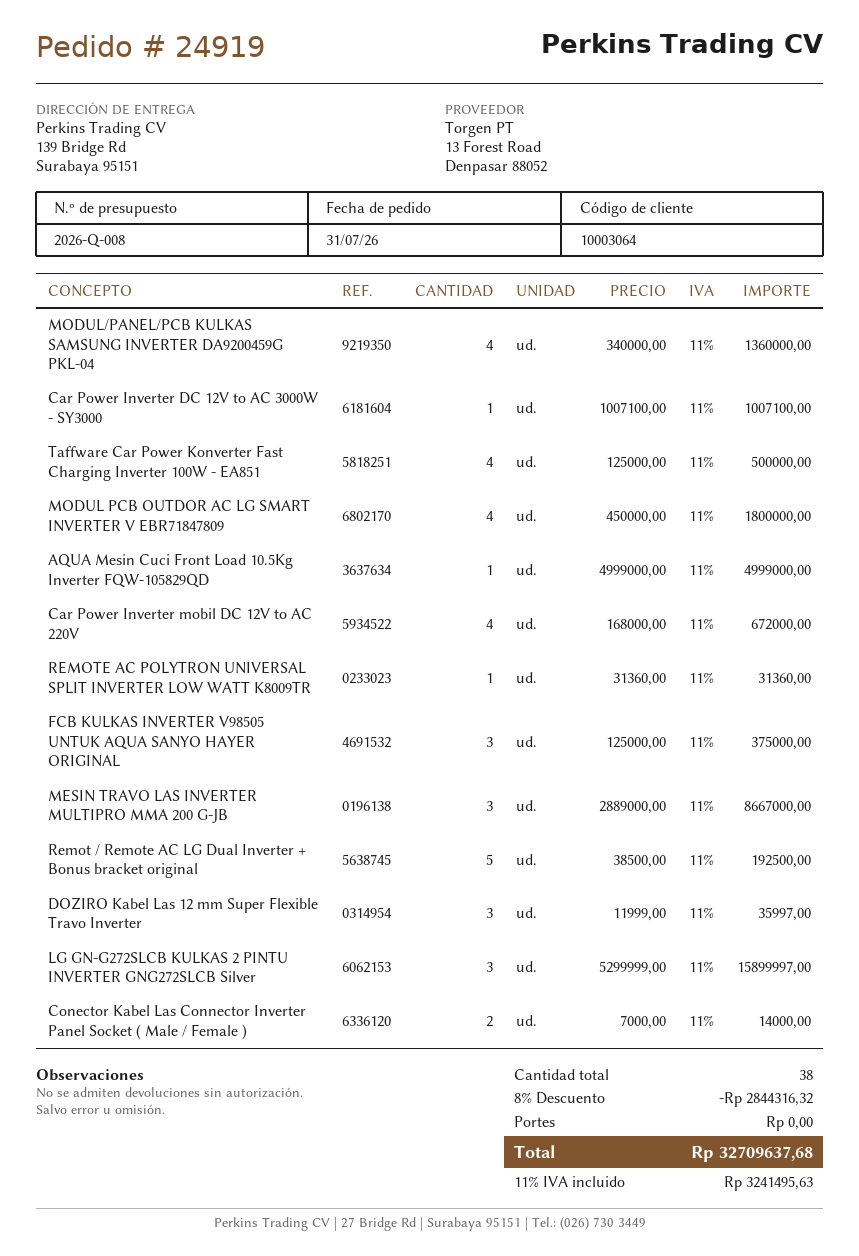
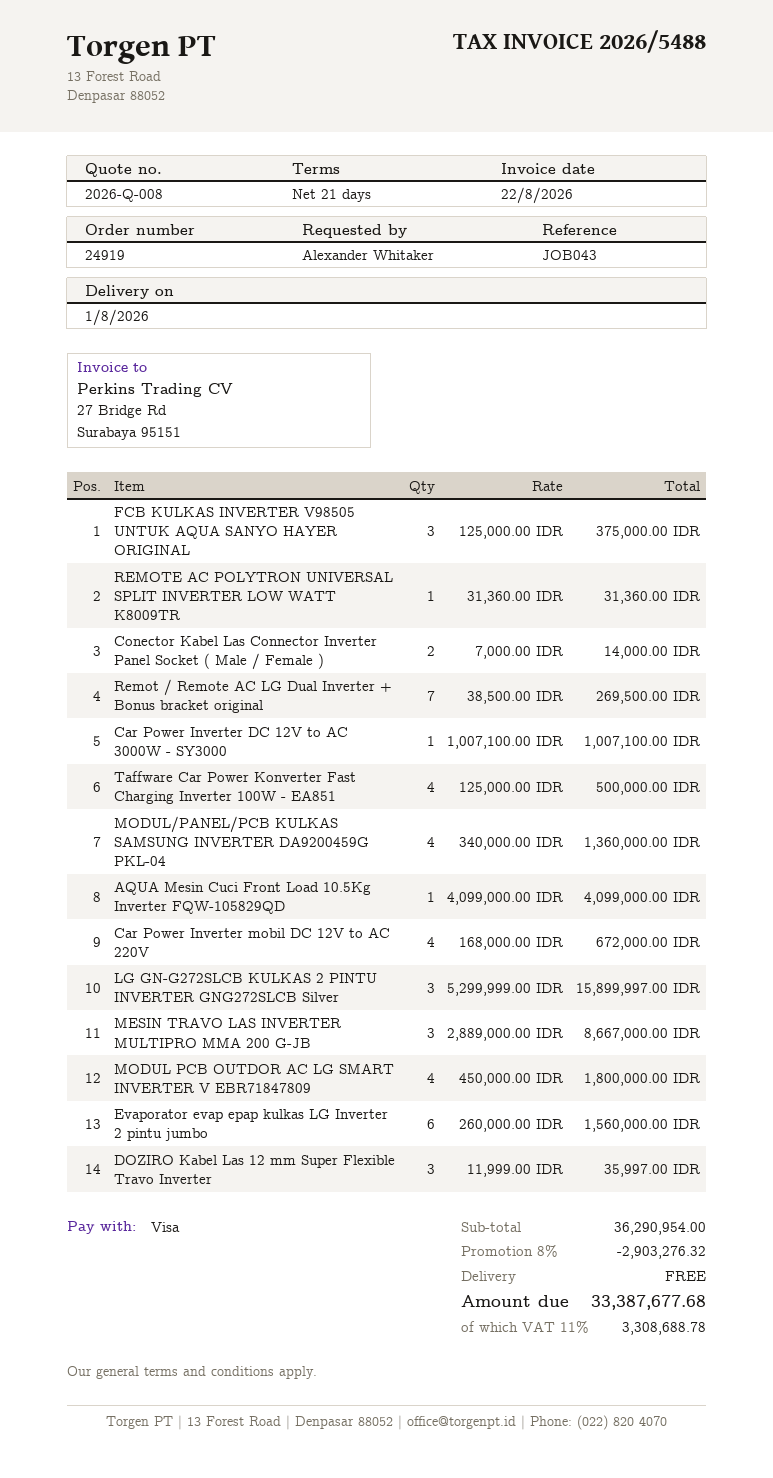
AQUA Mesin Cuci Front Load 10.5Kg Inverter FQW-105829QD: 1 x 4999000.00 = 4999000.00 -> 1 x 4099000.00 = 4099000.00
Remot / Remote AC LG Dual Inverter + Bonus bracket original: 5 x 38500.00 = 192500.00 -> 7 x 38500.00 = 269500.00
Evaporator evap epap kulkas LG Inverter 2 pintu jumbo: none -> 6 x 260000.00 = 1560000.00
discount: 8% = 2844316.32 -> 8% = 2903276.32
tax: 11% = 3241495.63 -> 11% = 3308688.78
total: 32709637.68 -> 33387677.68

